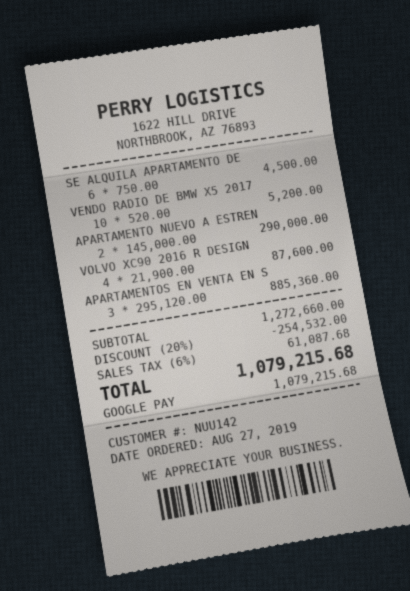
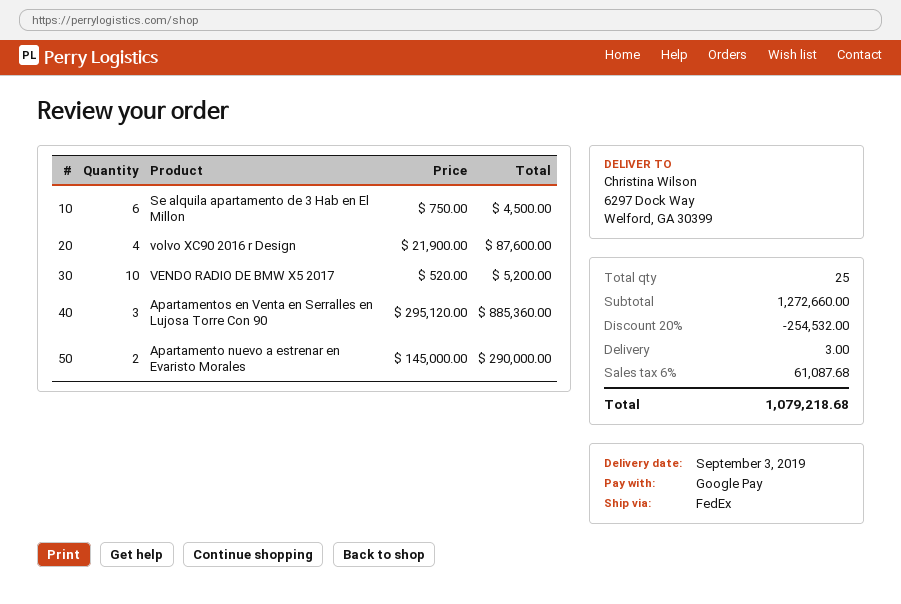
shipping: none -> 3.00
total: 1079215.68 -> 1079218.68

